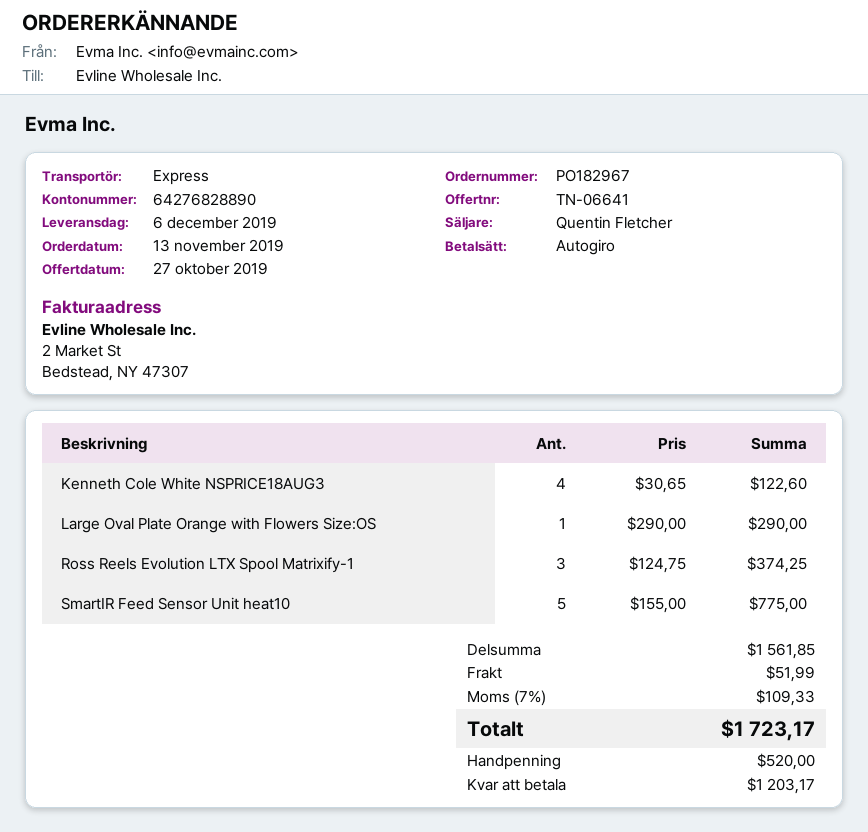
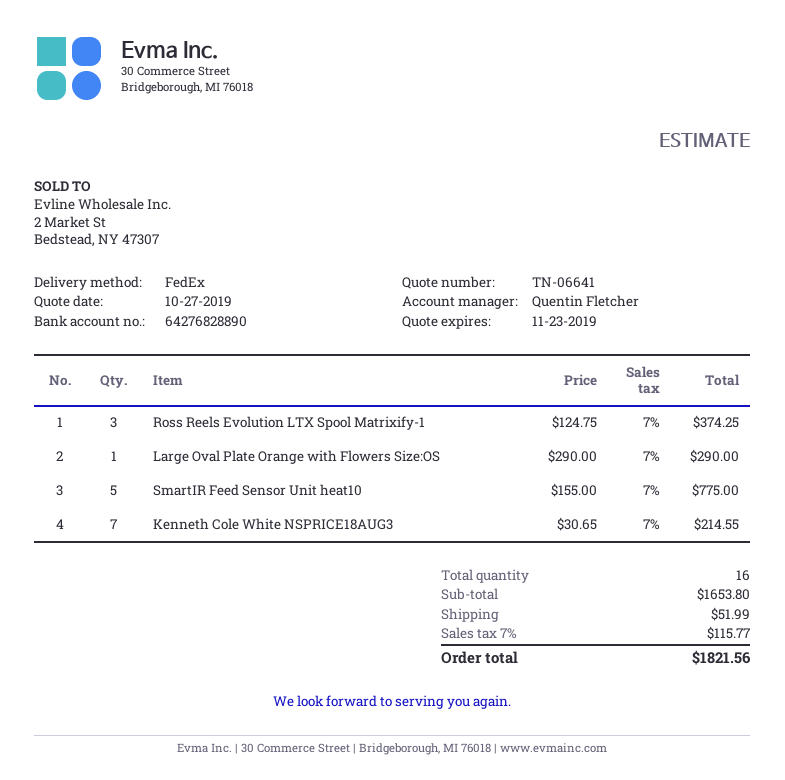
shipping method: express -> FedEx
Kenneth Cole White NSPRICE18AUG3: 4 x 30.65 = 122.60 -> 7 x 30.65 = 214.55
subtotal: 1561.85 -> 1653.80
tax: 7% = 109.33 -> 7% = 115.77
total: 1723.17 -> 1821.56

